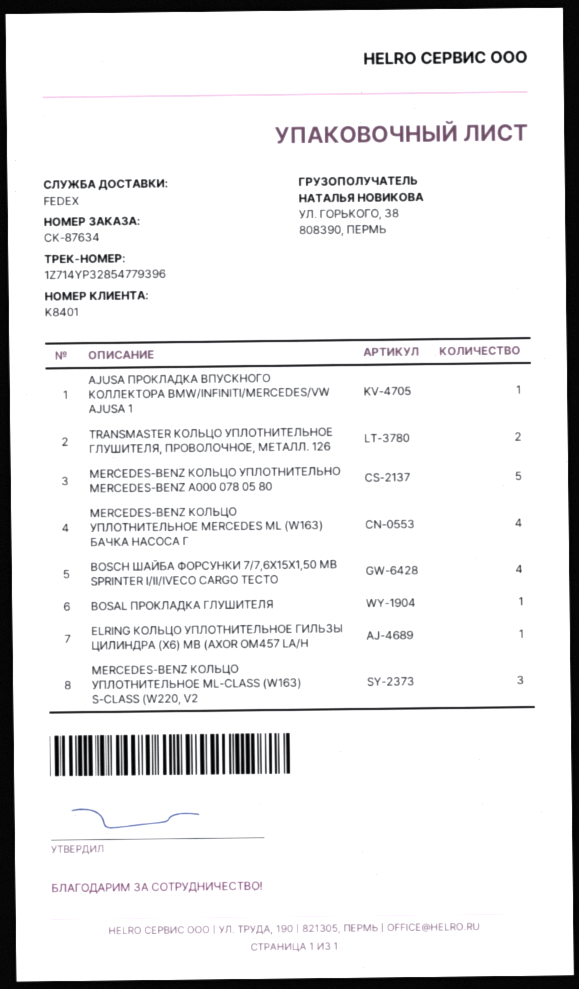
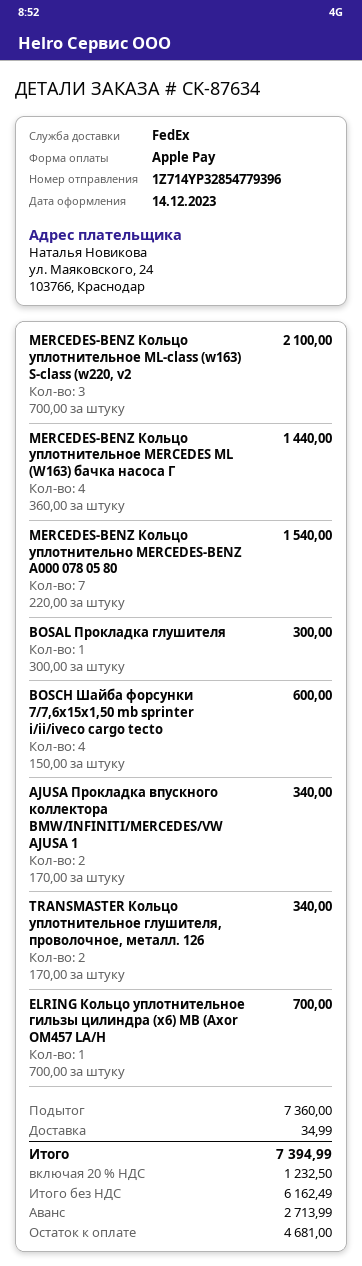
AJUSA ПРОКЛАДКА ВПУСКНОГО КОЛЛЕКТОРА BMW/INFINITI/MERCEDES/VW AJUSA 1: 1 -> 2
MERCEDES-BENZ КОЛЬЦО УПЛОТНИТЕЛЬНО MERCEDES-BENZ A000 078 05 80: 5 -> 7

